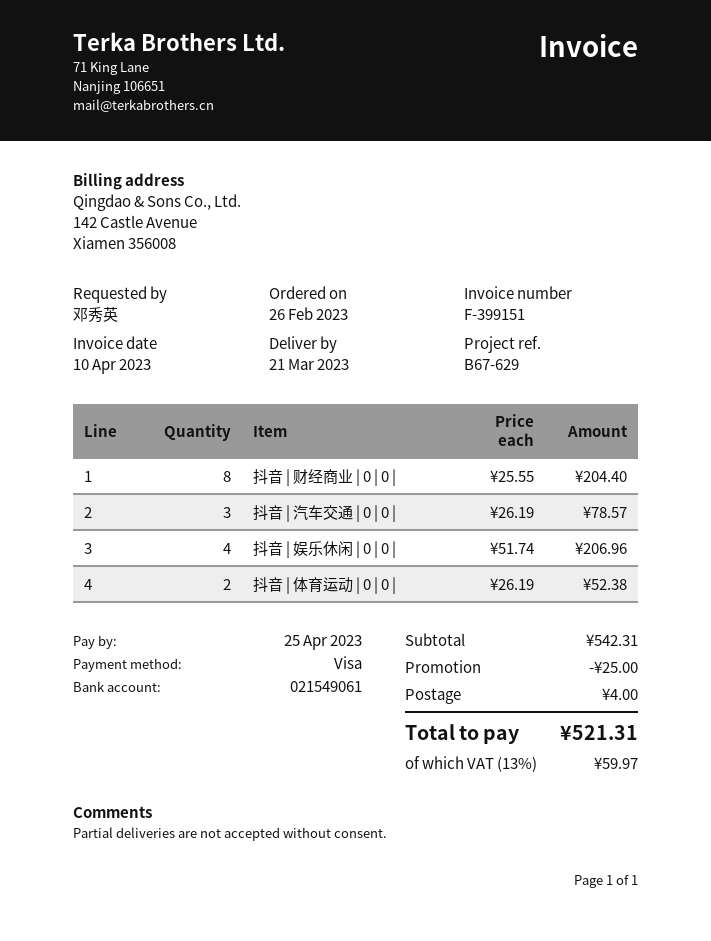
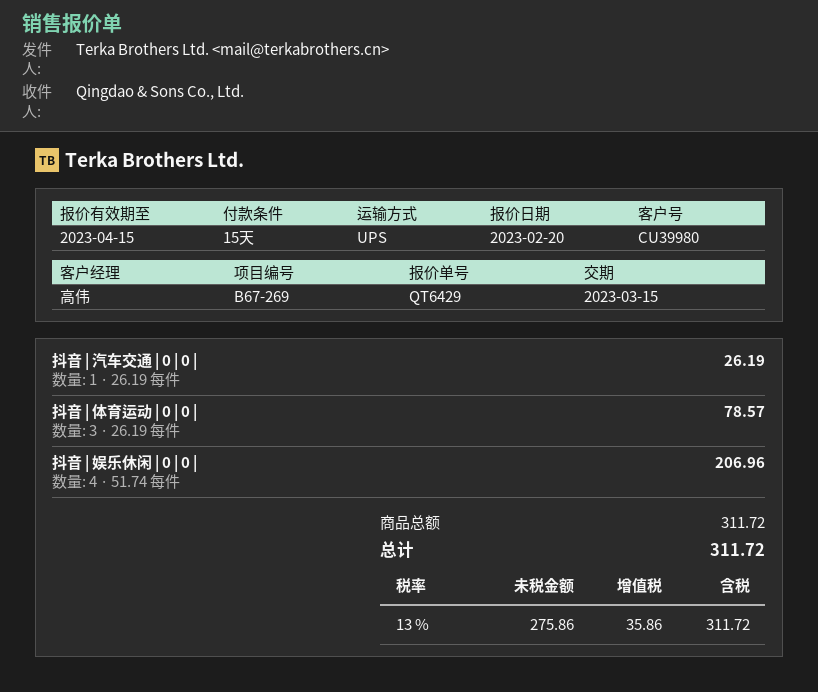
delivery date: 2023-03-21 -> 2023-03-15
reference: B67-629 -> B67-269
抖音 | 财经商业 | 0 | 0 |: 8 x 25.55 = 204.40 -> none
抖音 | 汽车交通 | 0 | 0 |: 3 x 26.19 = 78.57 -> 1 x 26.19 = 26.19
抖音 | 体育运动 | 0 | 0 |: 2 x 26.19 = 52.38 -> 3 x 26.19 = 78.57
subtotal: 542.31 -> 311.72
discount: 25.00 -> none
shipping: 4.00 -> none
tax: 13% = 59.97 -> 13% = 35.86
total: 521.31 -> 311.72

